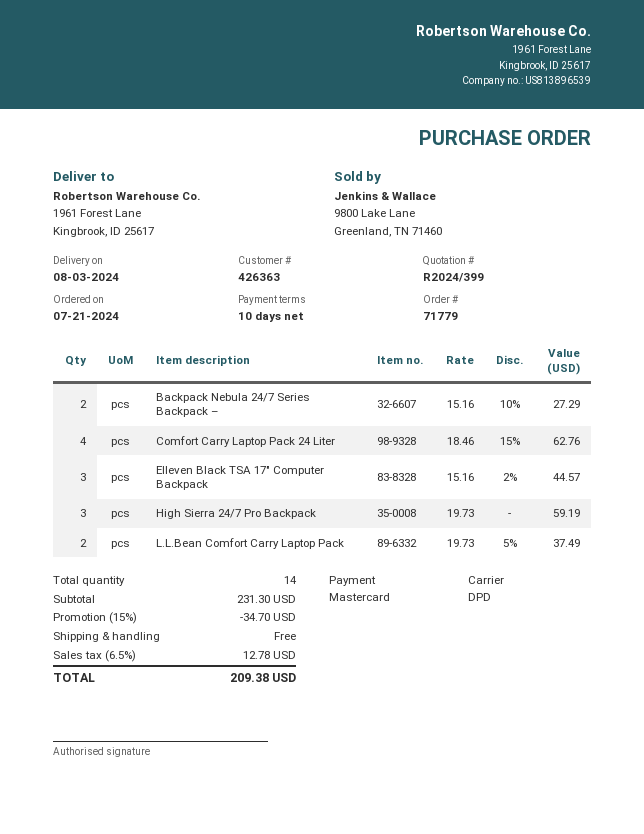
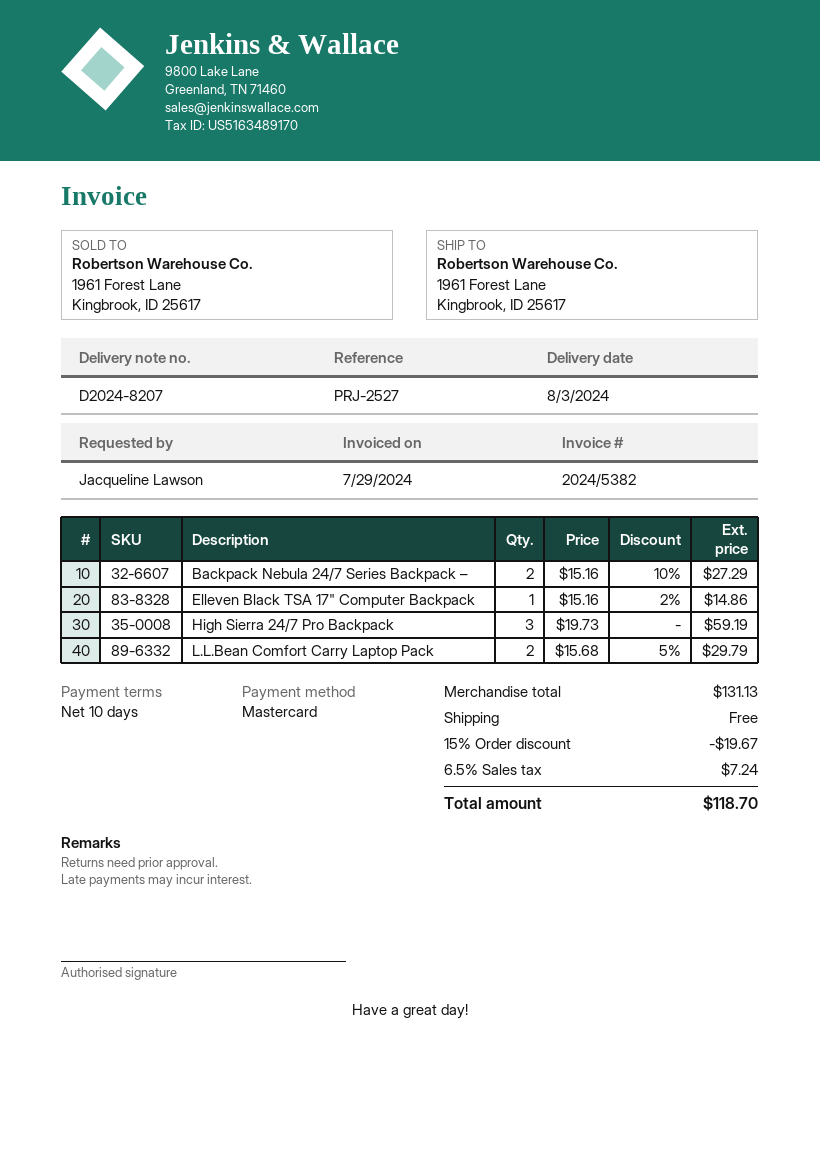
Comfort Carry Laptop Pack 24 Liter: 4 x 18.46 - 15% = 62.76 -> none
Elleven Black TSA 17" Computer Backpack: 3 x 15.16 - 2% = 44.57 -> 1 x 15.16 - 2% = 14.86
L.L.Bean Comfort Carry Laptop Pack: 2 x 19.73 - 5% = 37.49 -> 2 x 15.68 - 5% = 29.79
subtotal: 231.30 -> 131.13
discount: 15% = 34.70 -> 15% = 19.67
tax: 6.5% = 12.78 -> 6.5% = 7.24
total: 209.38 -> 118.70

